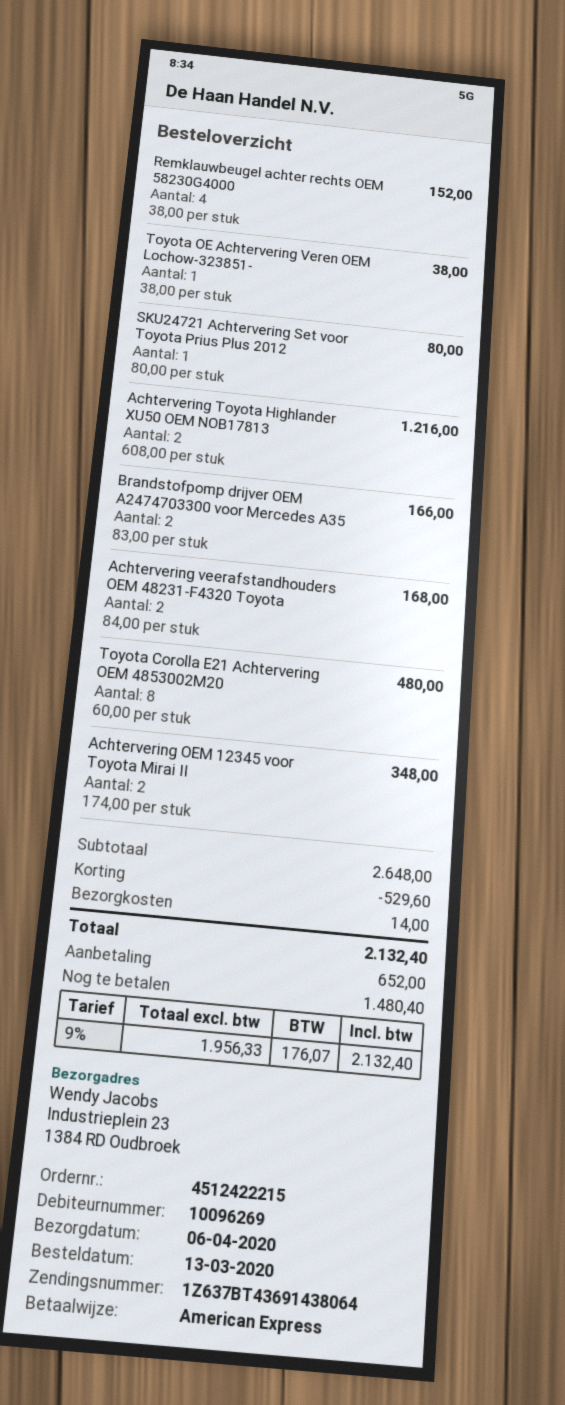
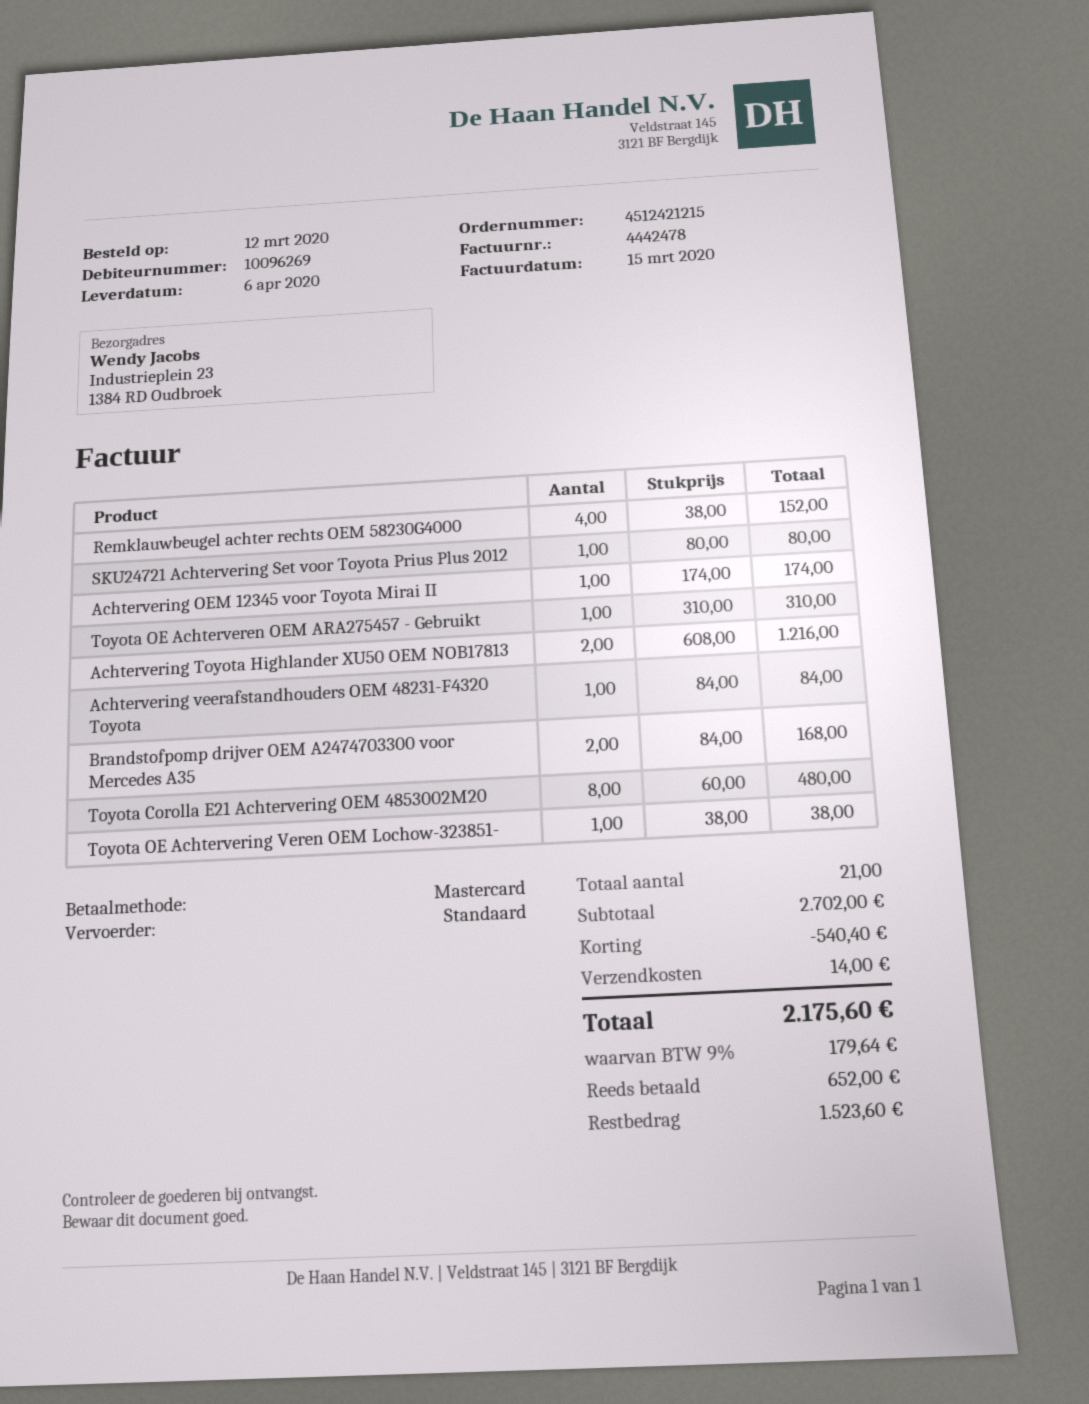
order number: 4512422215 -> 4512421215
order date: 2020-03-13 -> 2020-03-12
payment method: American Express -> Mastercard
Brandstofpomp drijver OEM A2474703300 voor Mercedes A35: 2 x 83.00 = 166.00 -> 2 x 84.00 = 168.00
Achtervering veerafstandhouders OEM 48231-F4320 Toyota: 2 x 84.00 = 168.00 -> 1 x 84.00 = 84.00
Achtervering OEM 12345 voor Toyota Mirai II: 2 x 174.00 = 348.00 -> 1 x 174.00 = 174.00
Toyota OE Achterveren OEM ARA275457 - Gebruikt: none -> 1 x 310.00 = 310.00
subtotal: 2648.00 -> 2702.00
discount: 529.60 -> 540.40
tax: 9% = 176.07 -> 9% = 179.64
total: 2132.40 -> 2175.60
balance: 1480.40 -> 1523.60

